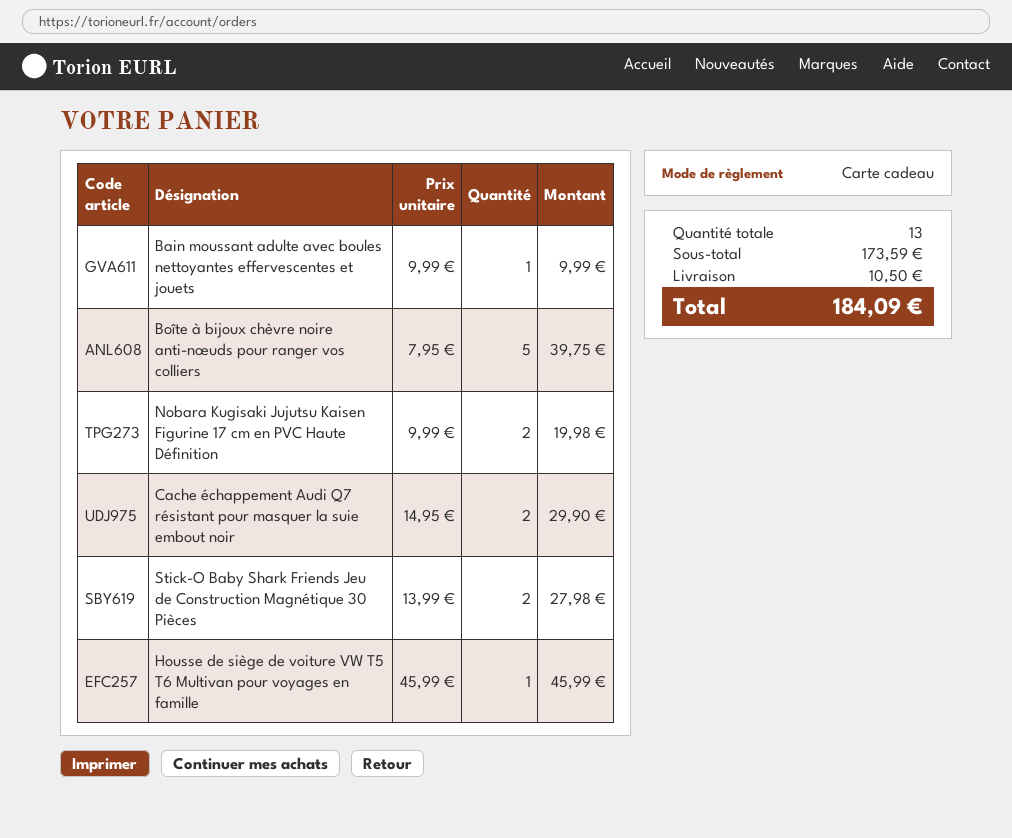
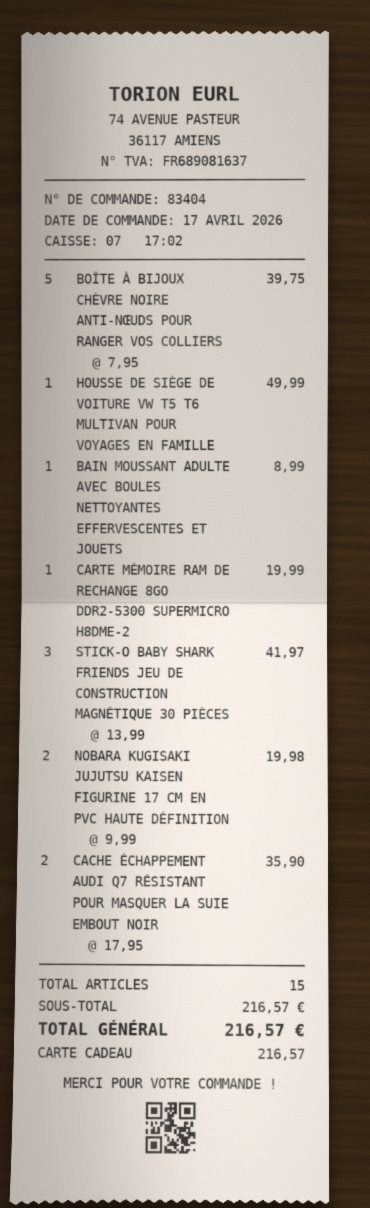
Bain moussant adulte avec boules nettoyantes effervescentes et jouets: 1 x 9.99 = 9.99 -> 1 x 8.99 = 8.99
Cache échappement Audi Q7 résistant pour masquer la suie embout noir: 2 x 14.95 = 29.90 -> 2 x 17.95 = 35.90
Stick-O Baby Shark Friends Jeu de Construction Magnétique 30 Pièces: 2 x 13.99 = 27.98 -> 3 x 13.99 = 41.97
Housse de siège de voiture VW T5 T6 Multivan pour voyages en famille: 1 x 45.99 = 45.99 -> 1 x 49.99 = 49.99
CARTE MÉMOIRE RAM DE RECHANGE 8GO DDR2-5300 SUPERMICRO H8DME-2: none -> 1 x 19.99 = 19.99
total quantity: 13 -> 15
subtotal: 173.59 -> 216.57
shipping: 10.50 -> none
total: 184.09 -> 216.57

